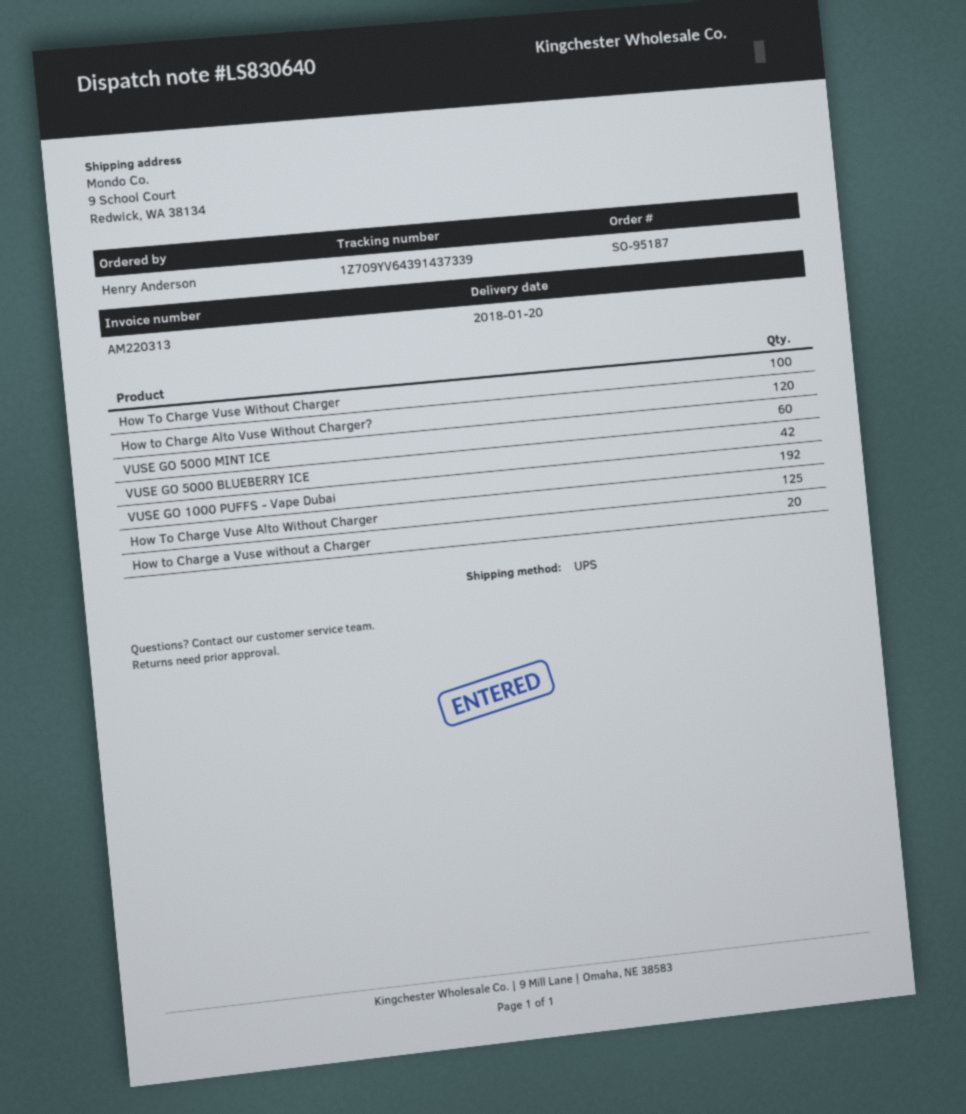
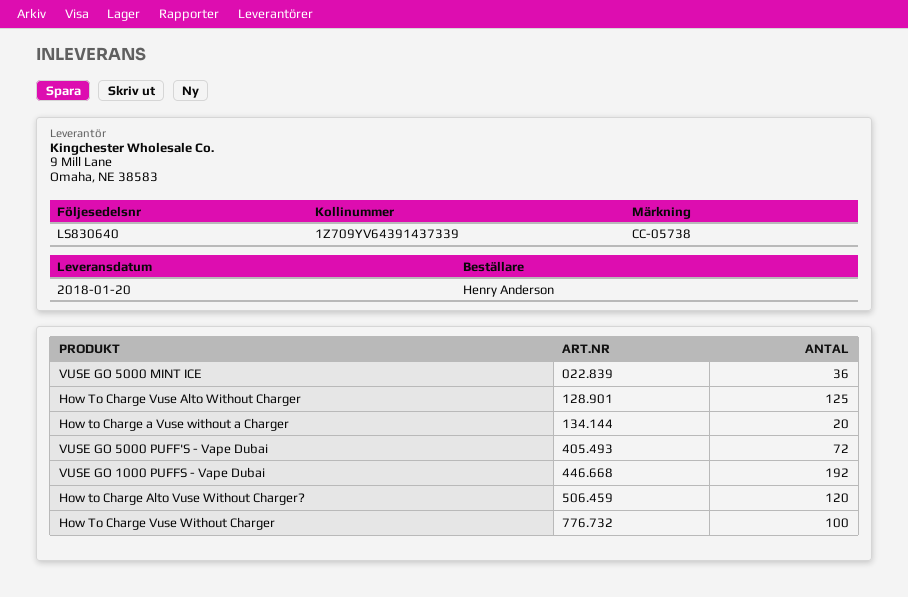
VUSE GO 5000 MINT ICE: 60 -> 36
VUSE GO 5000 BLUEBERRY ICE: 42 -> none
VUSE GO 5000 PUFF'S - Vape Dubai: none -> 72

